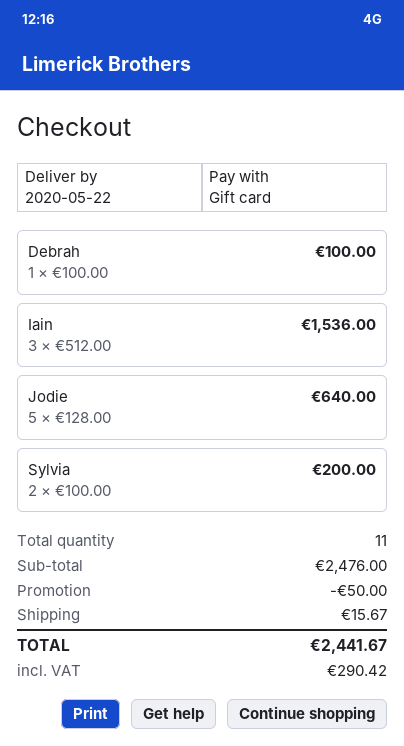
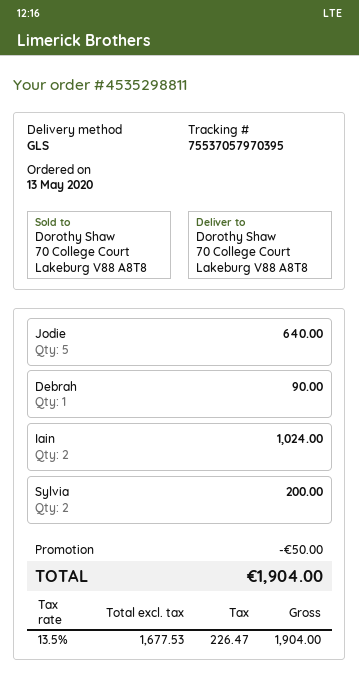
Debrah: 1 for 100.00 -> 1 for 90.00
Iain: 3 for 1536.00 -> 2 for 1024.00
shipping: 15.67 -> none
tax: 290.42 -> 226.47
total: 2441.67 -> 1904.00

